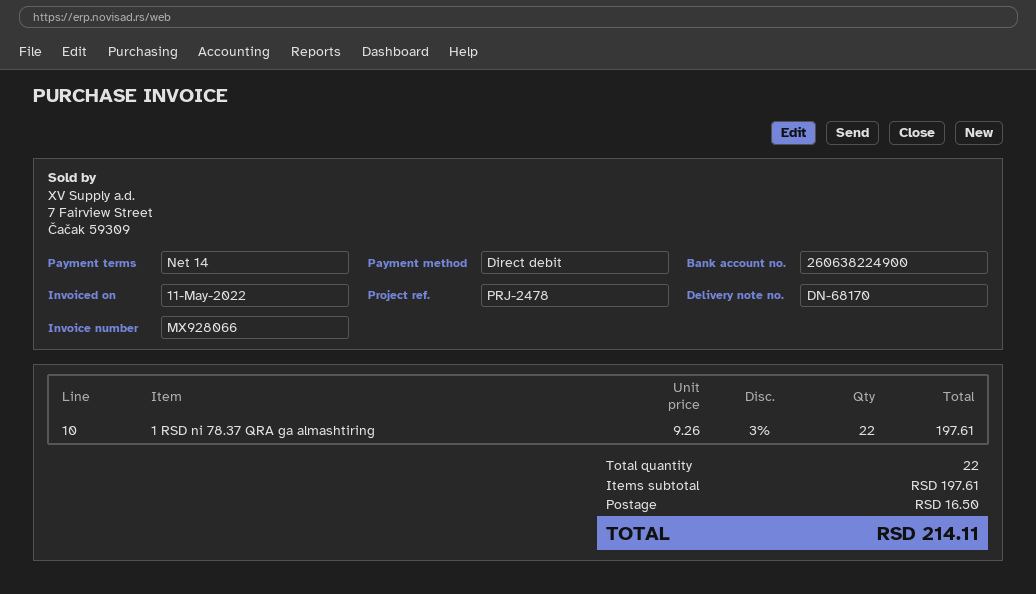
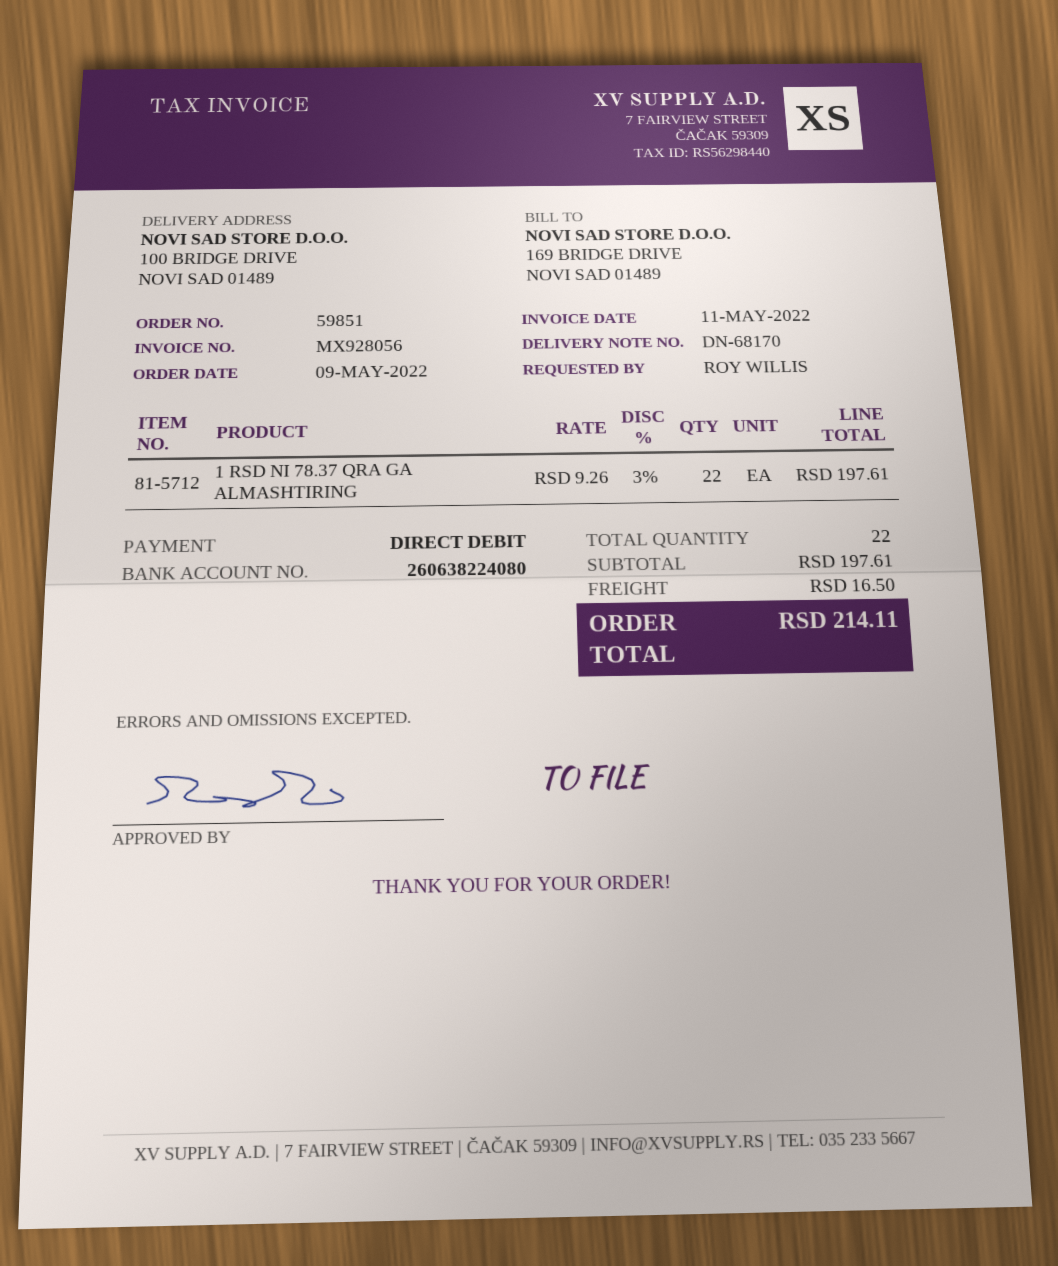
invoice number: MX928066 -> MX928056
bank account: 260638224900 -> 260638224080

